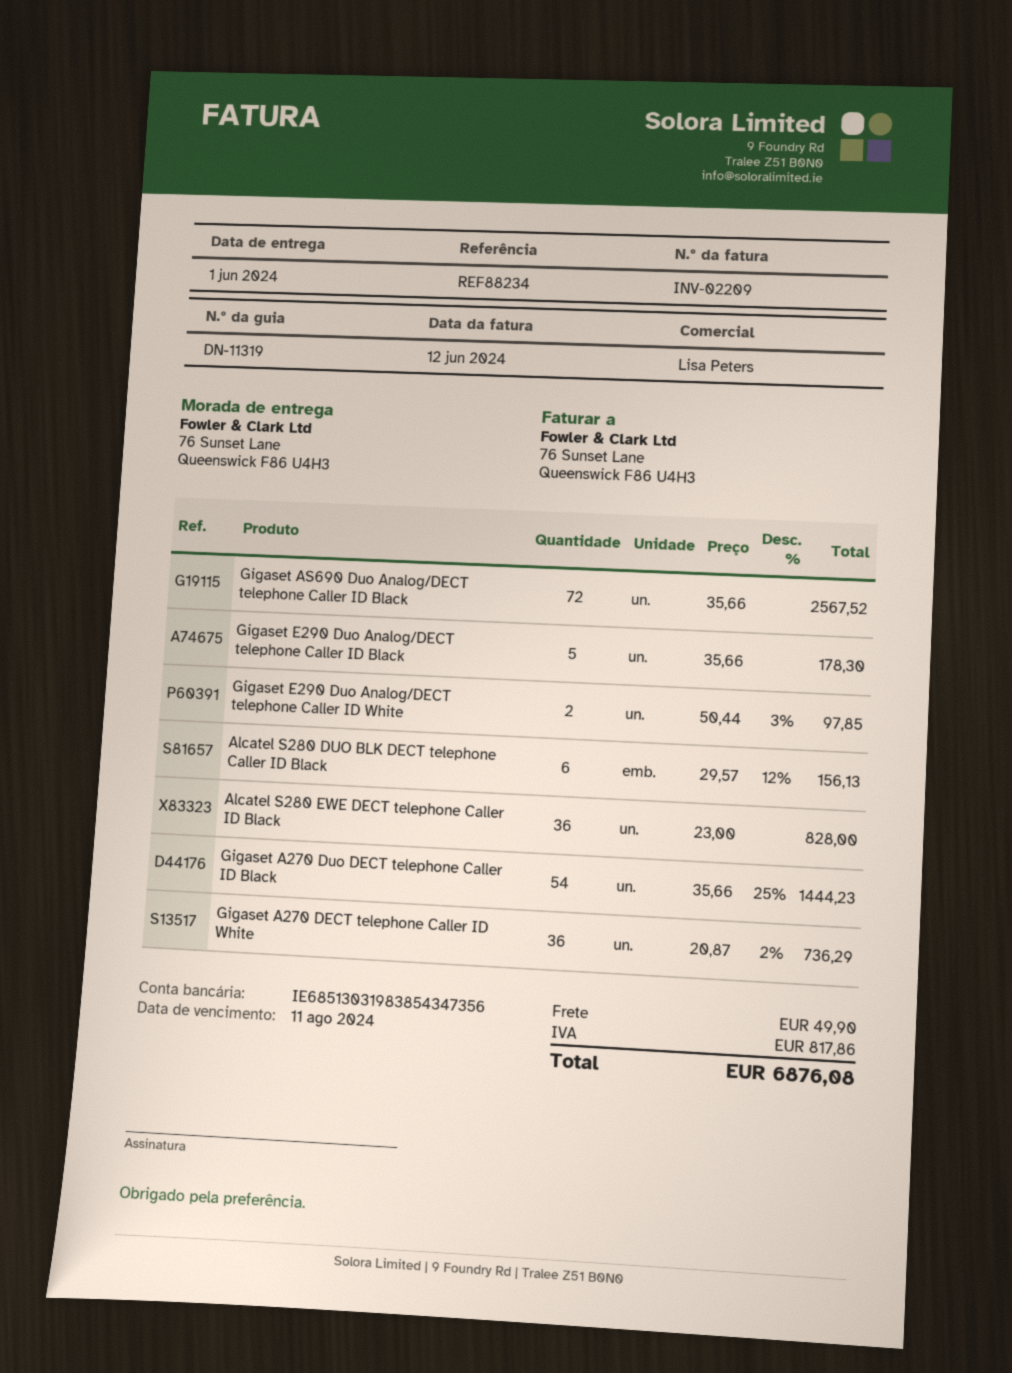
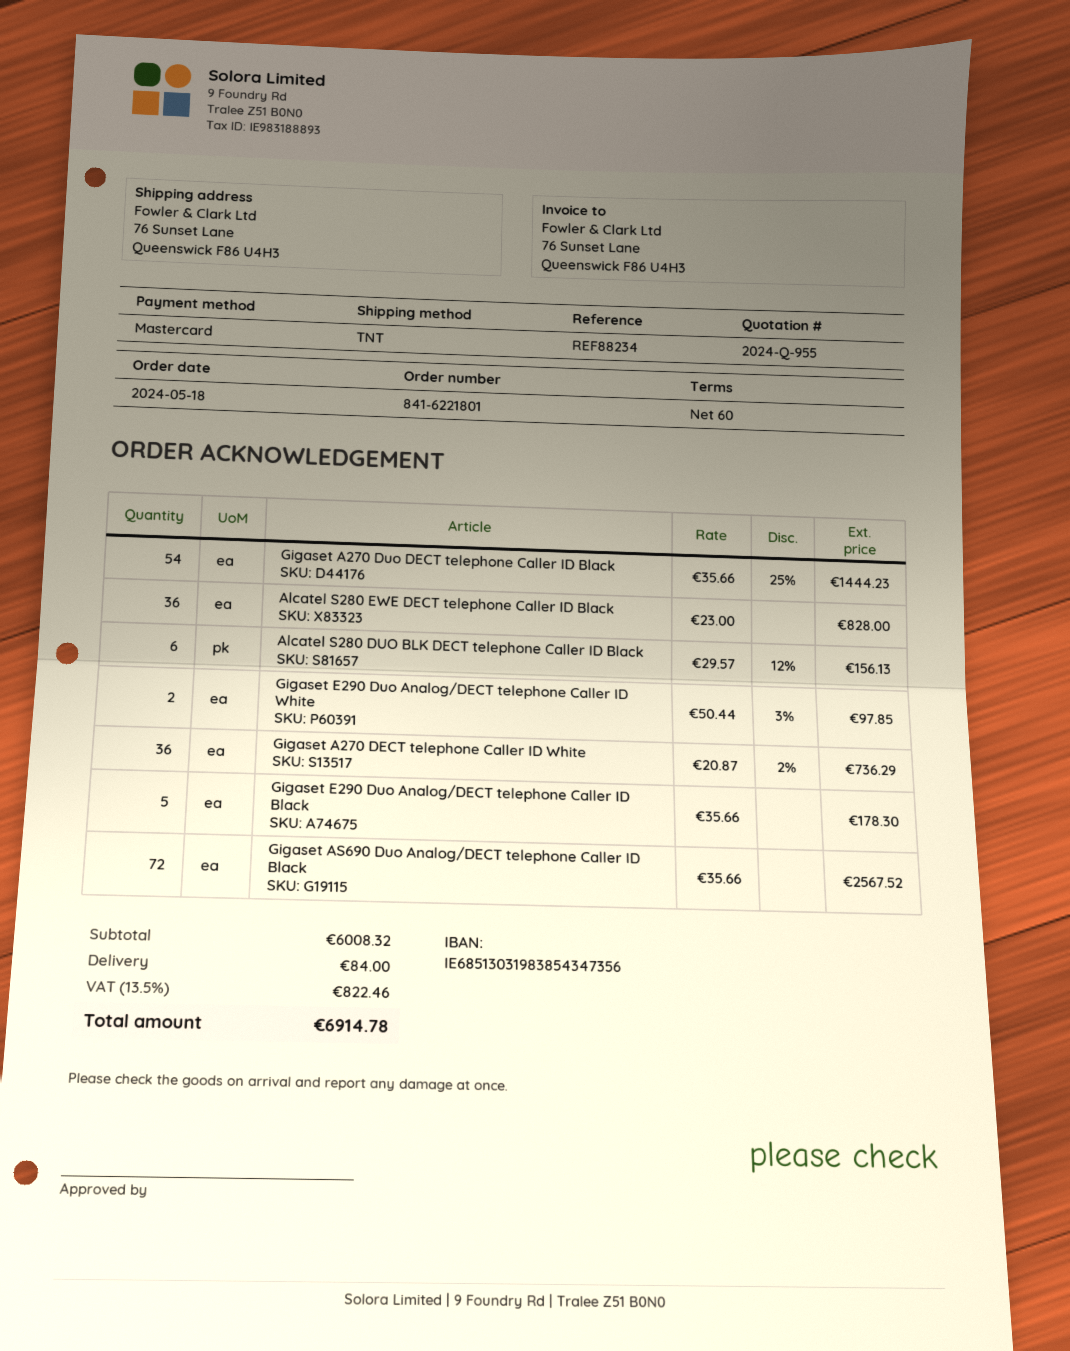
shipping: 49.90 -> 84.00
tax: 817.86 -> 822.46
total: 6876.08 -> 6914.78

